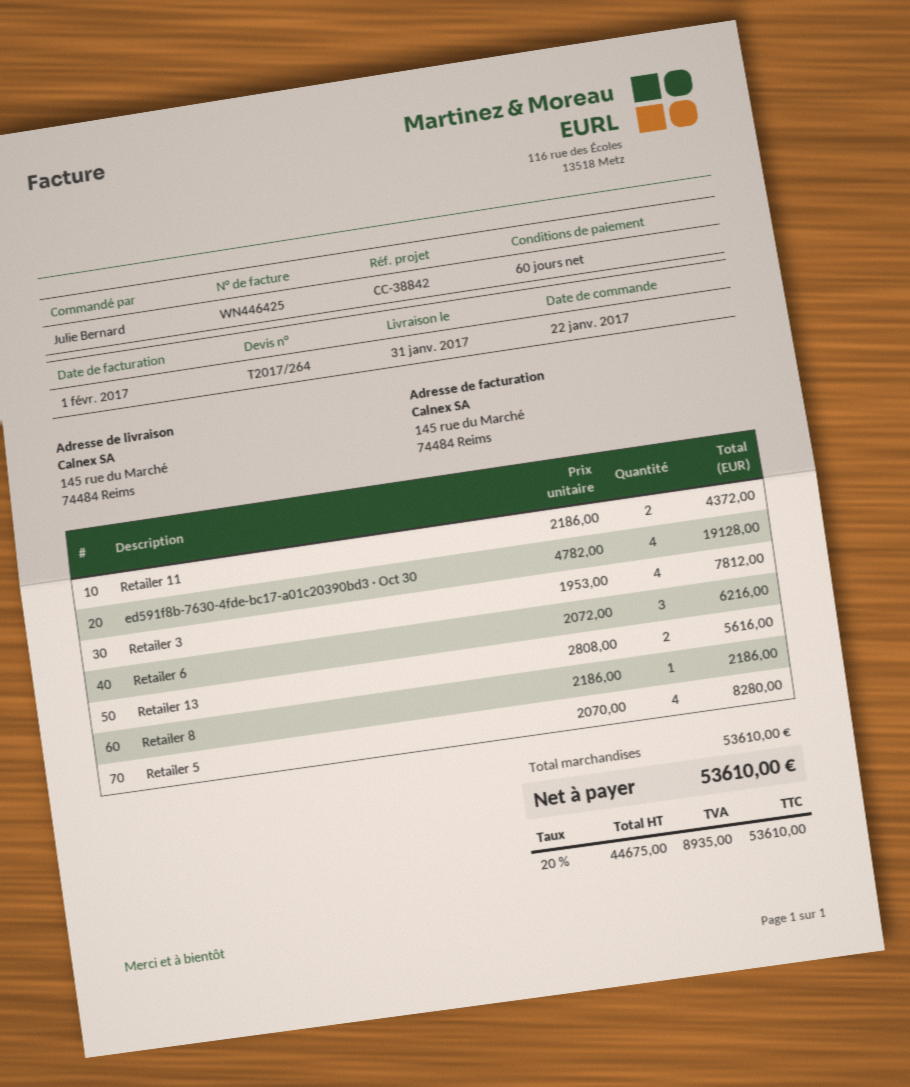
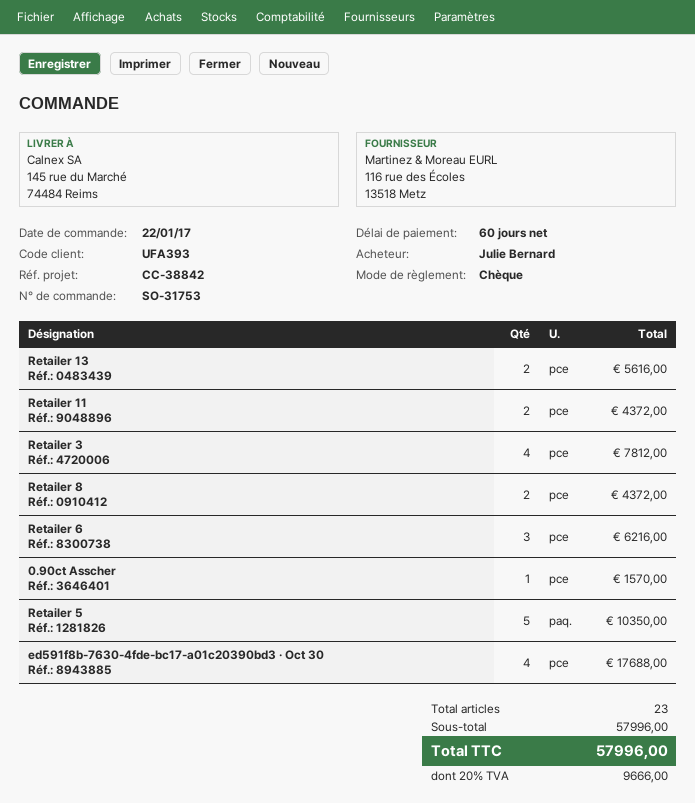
ed591f8b-7630-4fde-bc17-a01c20390bd3 · Oct 30: 4 for 19128.00 -> 4 for 17688.00
Retailer 8: 1 for 2186.00 -> 2 for 4372.00
Retailer 5: 4 for 8280.00 -> 5 for 10350.00
0.90ct Asscher: none -> 1 for 1570.00
subtotal: 53610.00 -> 57996.00
tax: 20% = 8935.00 -> 20% = 9666.00
total: 53610.00 -> 57996.00

